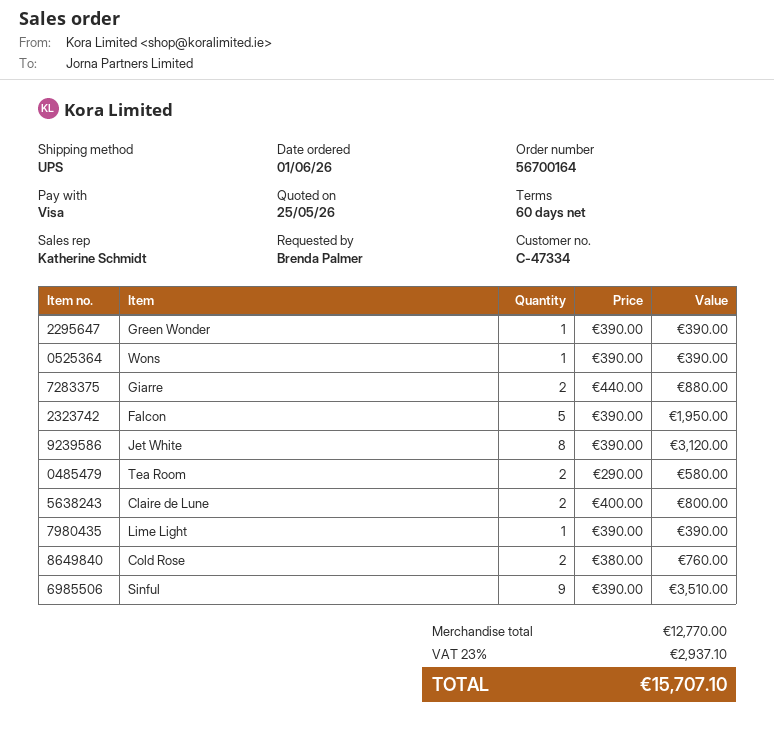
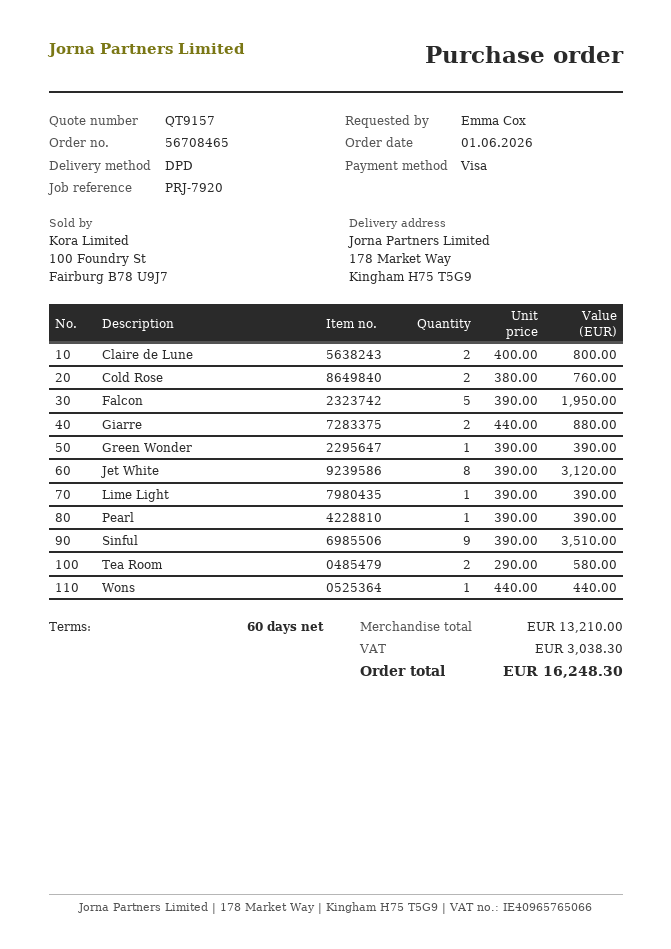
order number: 56700164 -> 56708465
ordered by: Brenda Palmer -> Emma Cox
shipping method: UPS -> DPD
Wons: 1 x 390.00 = 390.00 -> 1 x 440.00 = 440.00
Pearl: none -> 1 x 390.00 = 390.00
subtotal: 12770.00 -> 13210.00
tax: 2937.10 -> 3038.30
total: 15707.10 -> 16248.30

